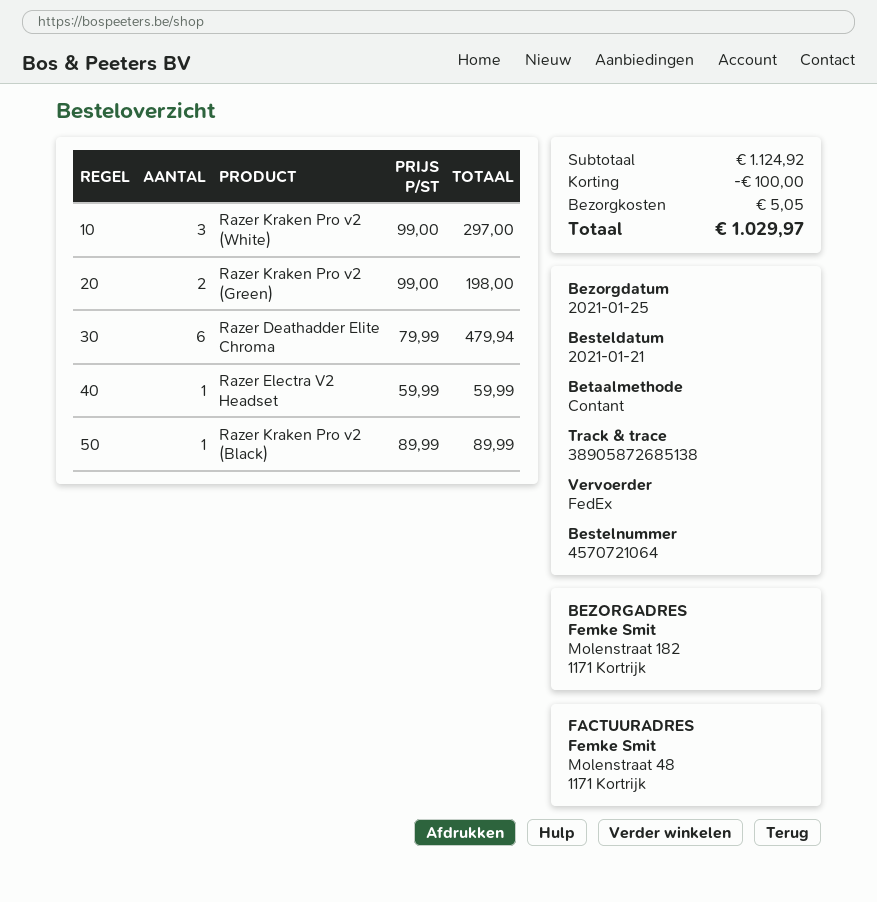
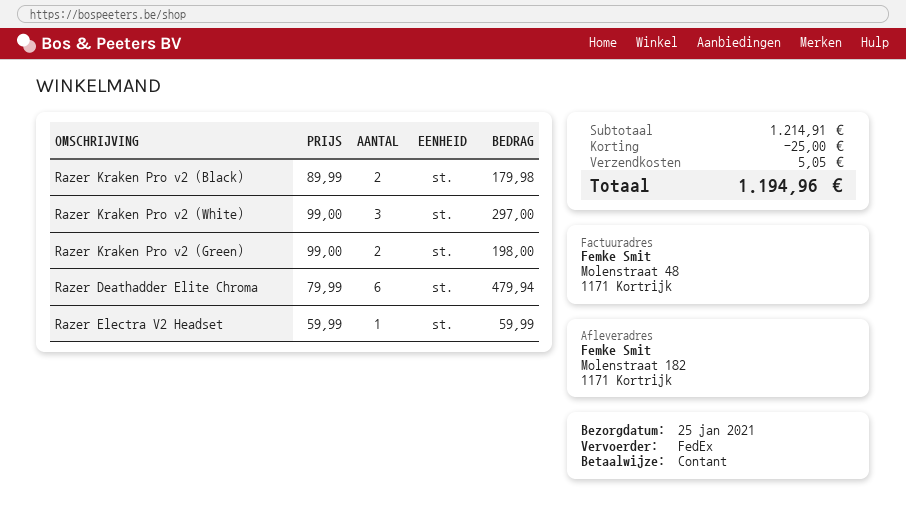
Razer Kraken Pro v2 (Black): 1 x 89.99 = 89.99 -> 2 x 89.99 = 179.98
subtotal: 1124.92 -> 1214.91
discount: 100.00 -> 25.00
total: 1029.97 -> 1194.96

